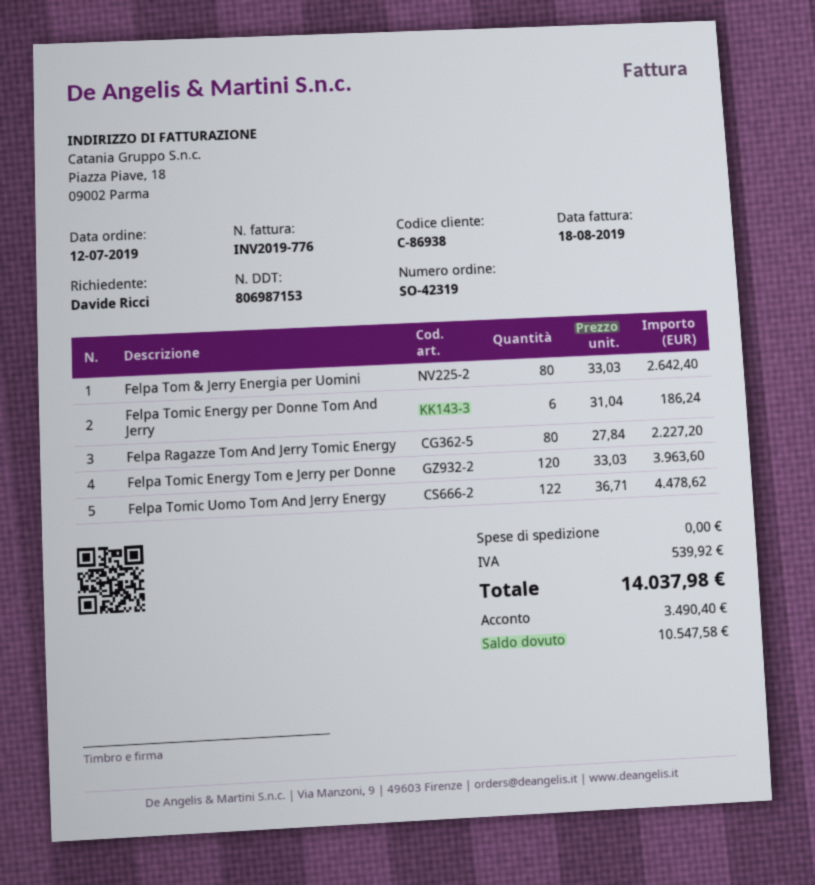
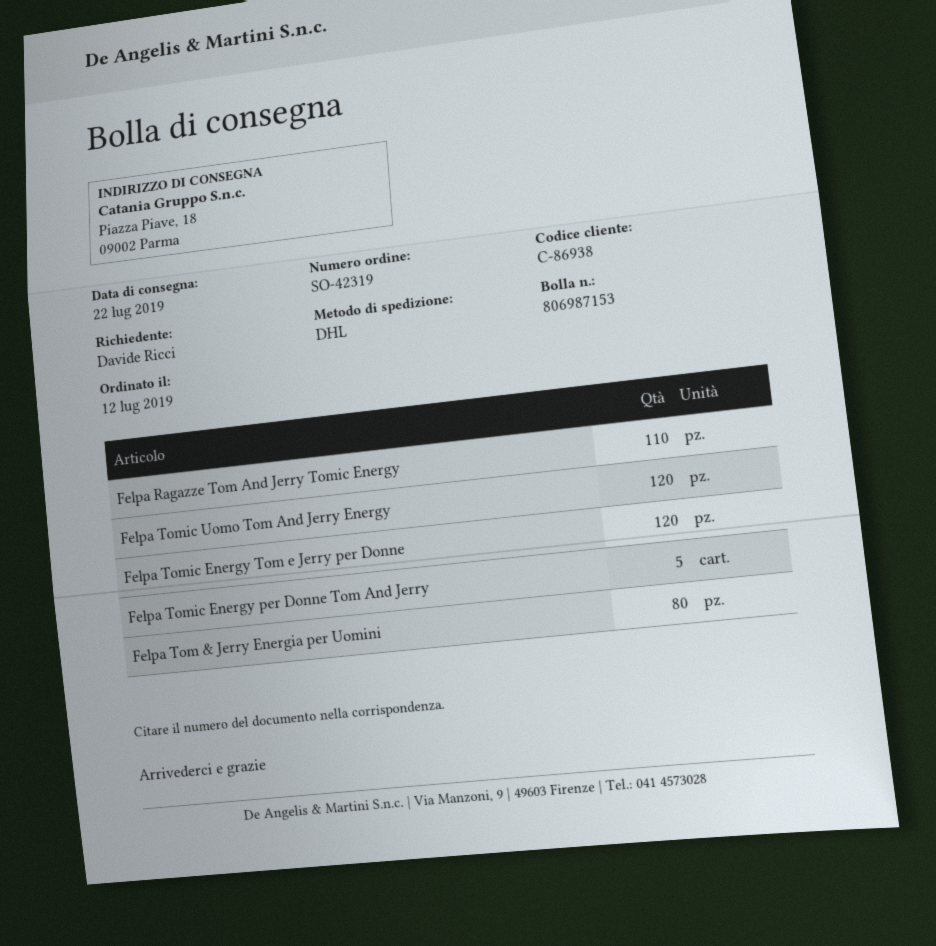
Felpa Tomic Energy per Donne Tom And Jerry: 6 -> 5
Felpa Ragazze Tom And Jerry Tomic Energy: 80 -> 110
Felpa Tomic Uomo Tom And Jerry Energy: 122 -> 120

